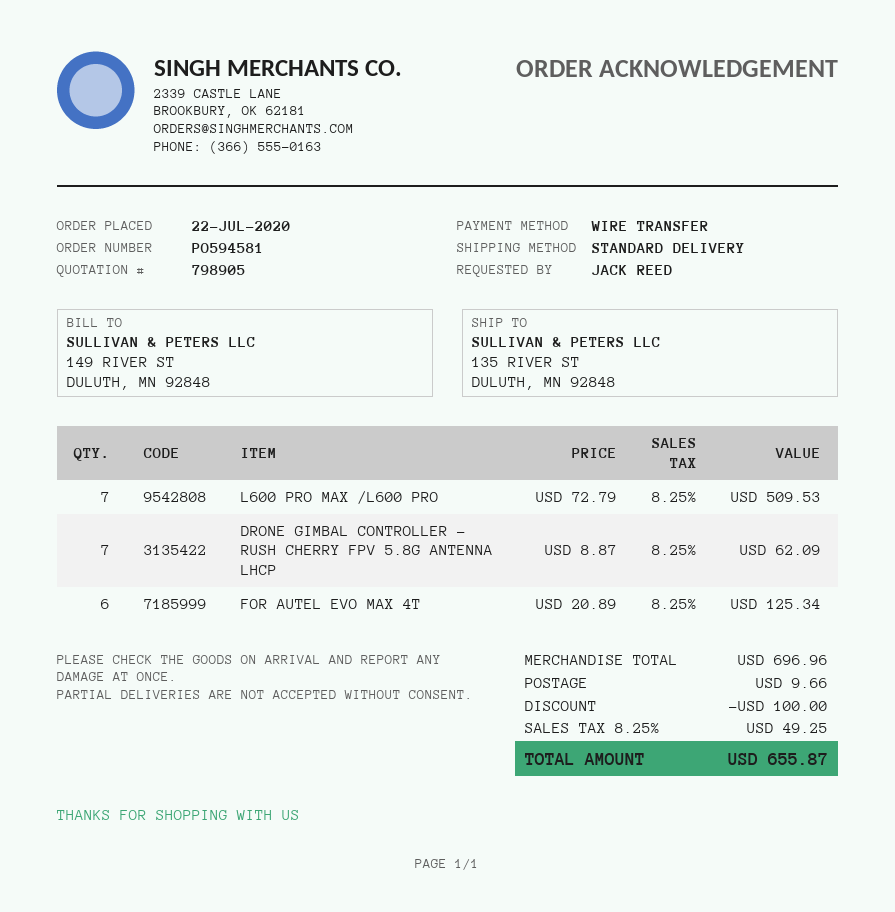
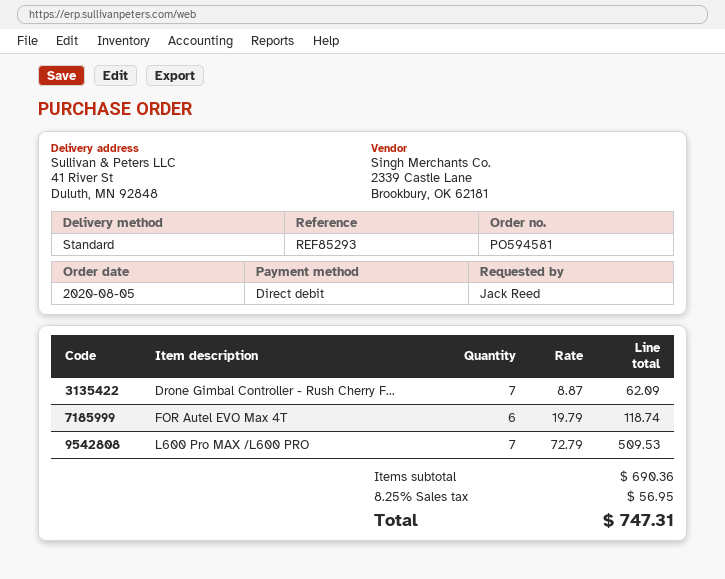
order date: 2020-07-22 -> 2020-08-05
payment method: bank transfer -> direct debit
ship to: 135 RIVER ST, DULUTH, MN 92848 -> 41 River St, Duluth, MN 92848
FOR AUTEL EVO MAX 4T: 6 x 20.89 = 125.34 -> 6 x 19.79 = 118.74
subtotal: 696.96 -> 690.36
discount: 100.00 -> none
shipping: 9.66 -> none
tax: 8.25% = 49.25 -> 8.25% = 56.95
total: 655.87 -> 747.31

